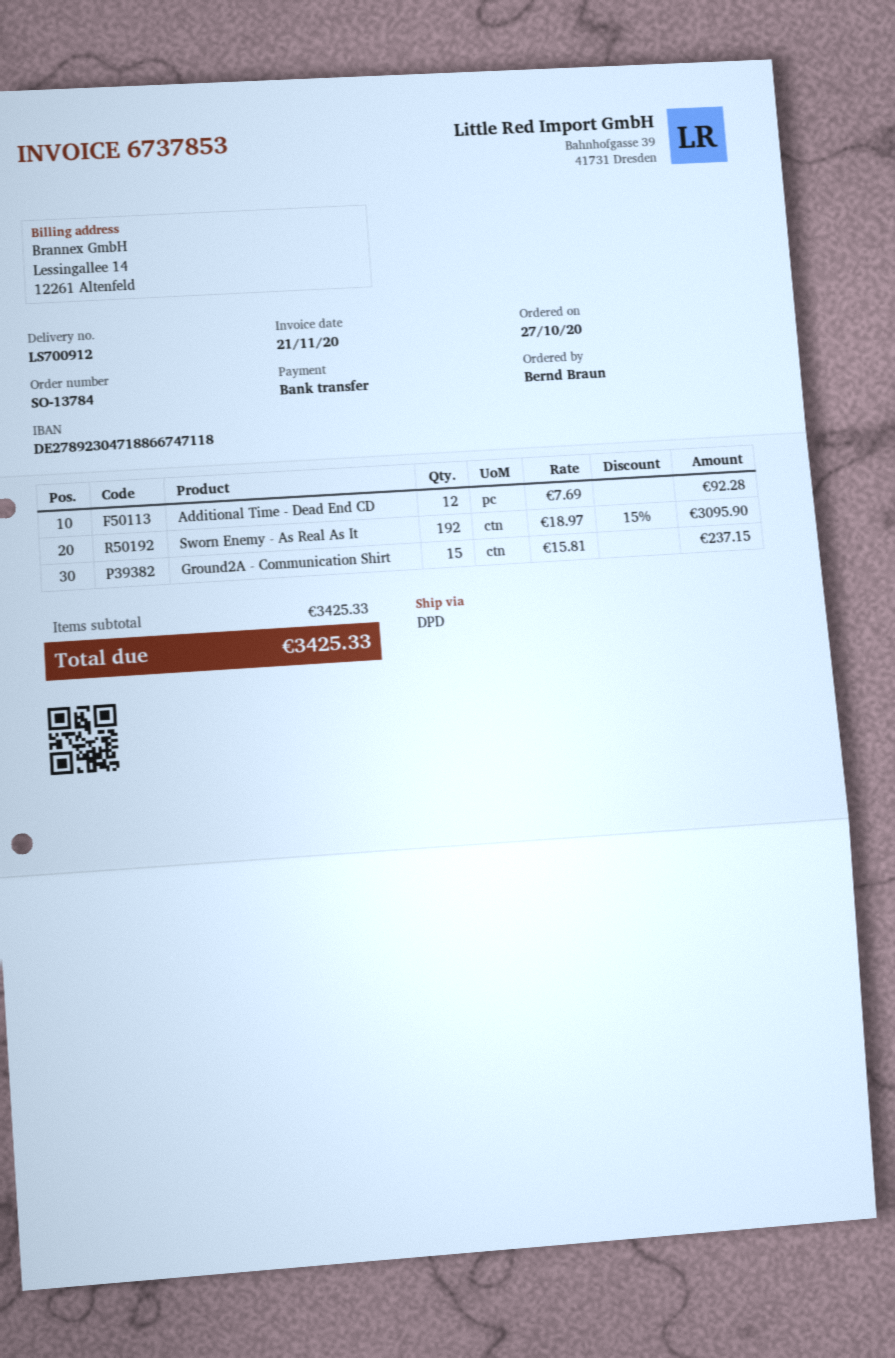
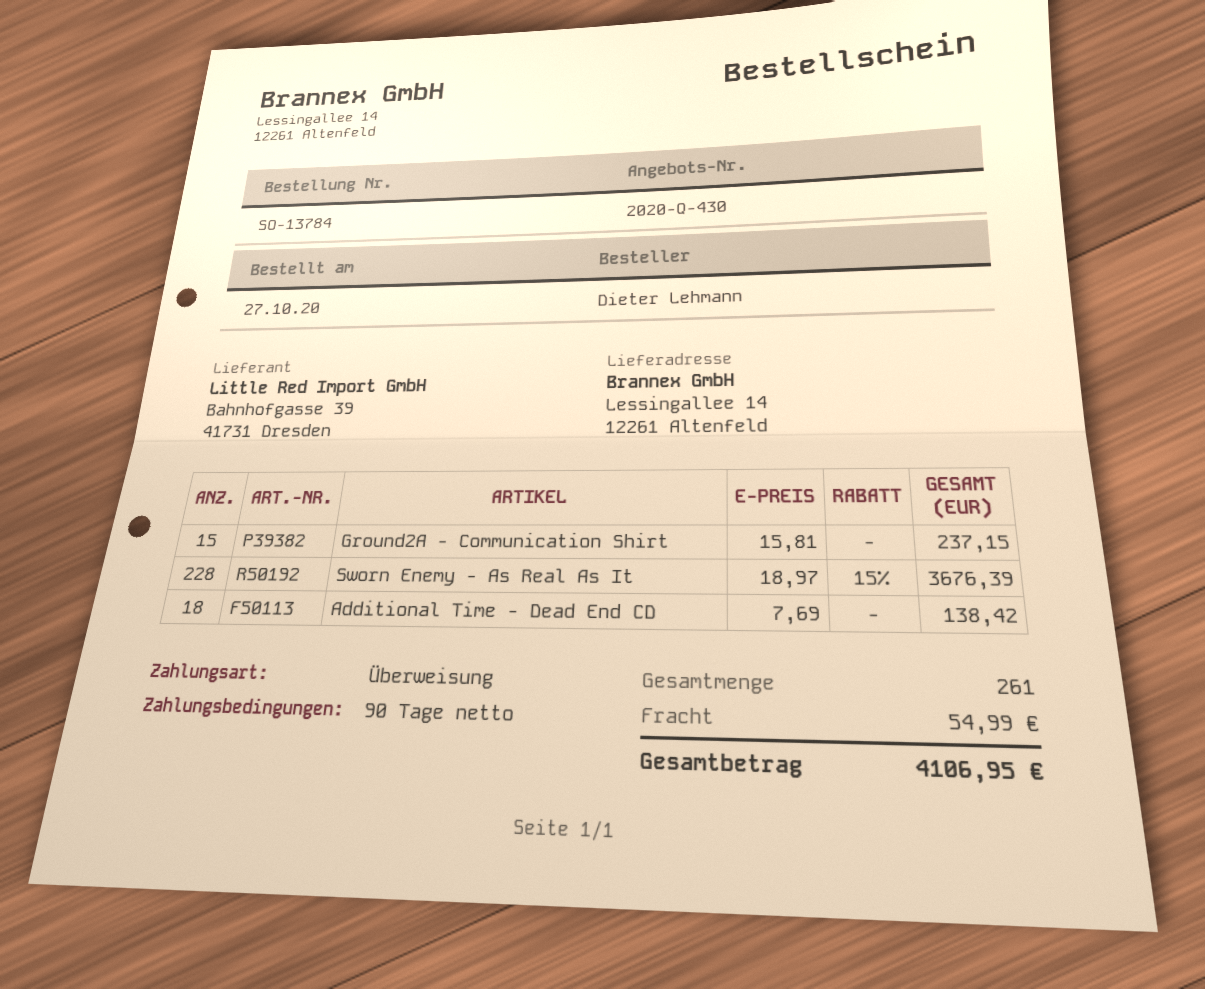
ordered by: Bernd Braun -> Dieter Lehmann
Additional Time - Dead End CD: 12 x 7.69 = 92.28 -> 18 x 7.69 = 138.42
Sworn Enemy - As Real As It: 192 x 18.97 - 15% = 3095.90 -> 228 x 18.97 - 15% = 3676.39
shipping: none -> 54.99
total: 3425.33 -> 4106.95

